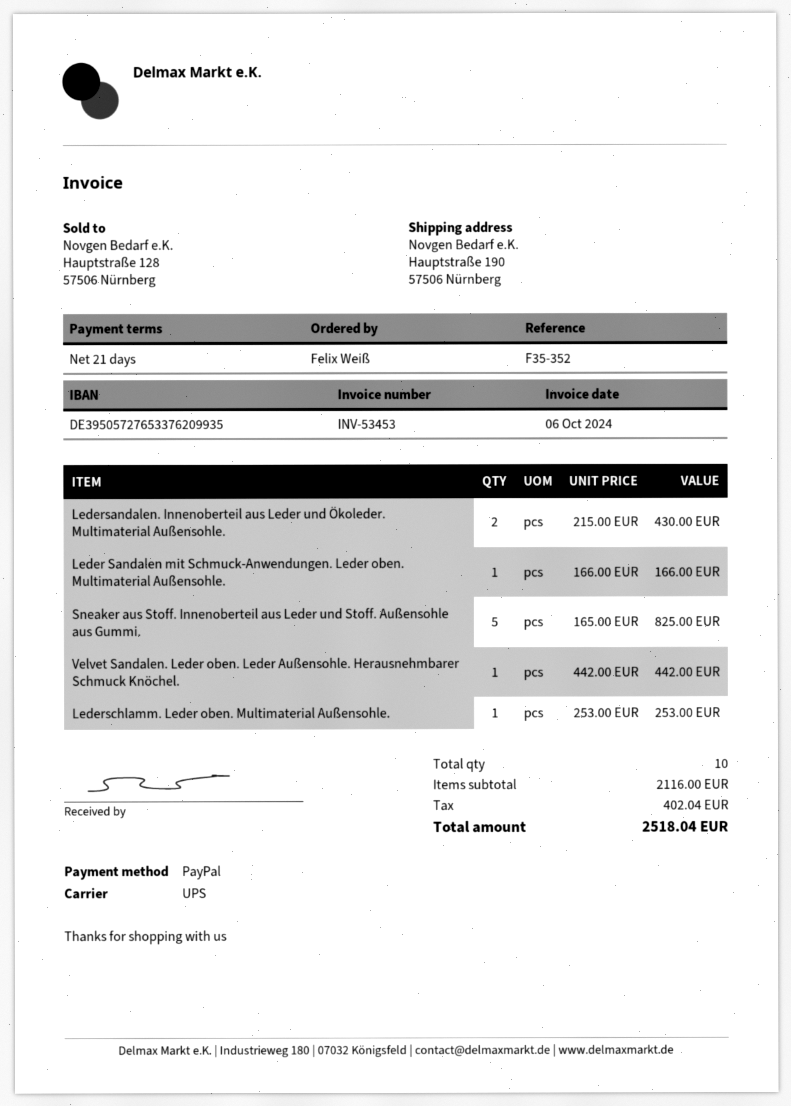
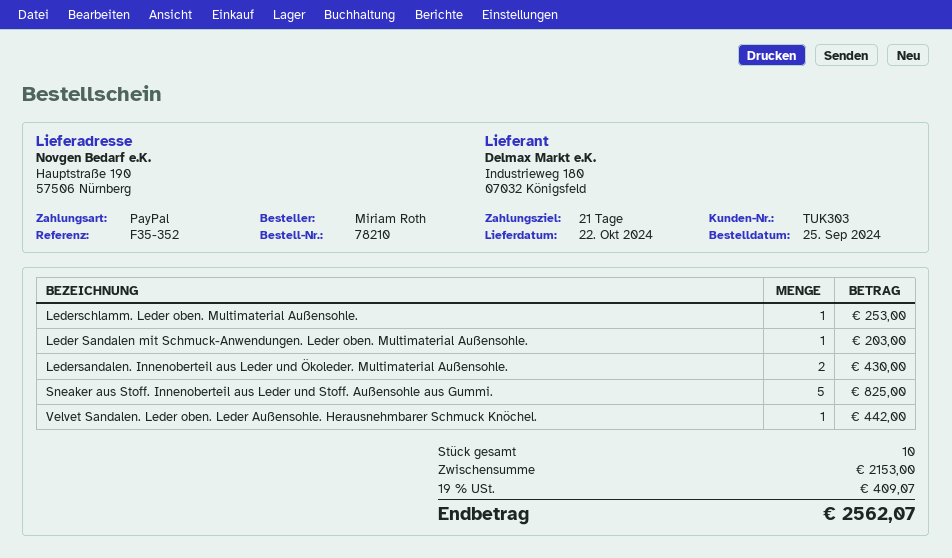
ordered by: Felix Weiß -> Miriam Roth
Leder Sandalen mit Schmuck-Anwendungen. Leder oben. Multimaterial Außensohle.: 1 for 166.00 -> 1 for 203.00
subtotal: 2116.00 -> 2153.00
tax: 402.04 -> 409.07
total: 2518.04 -> 2562.07

